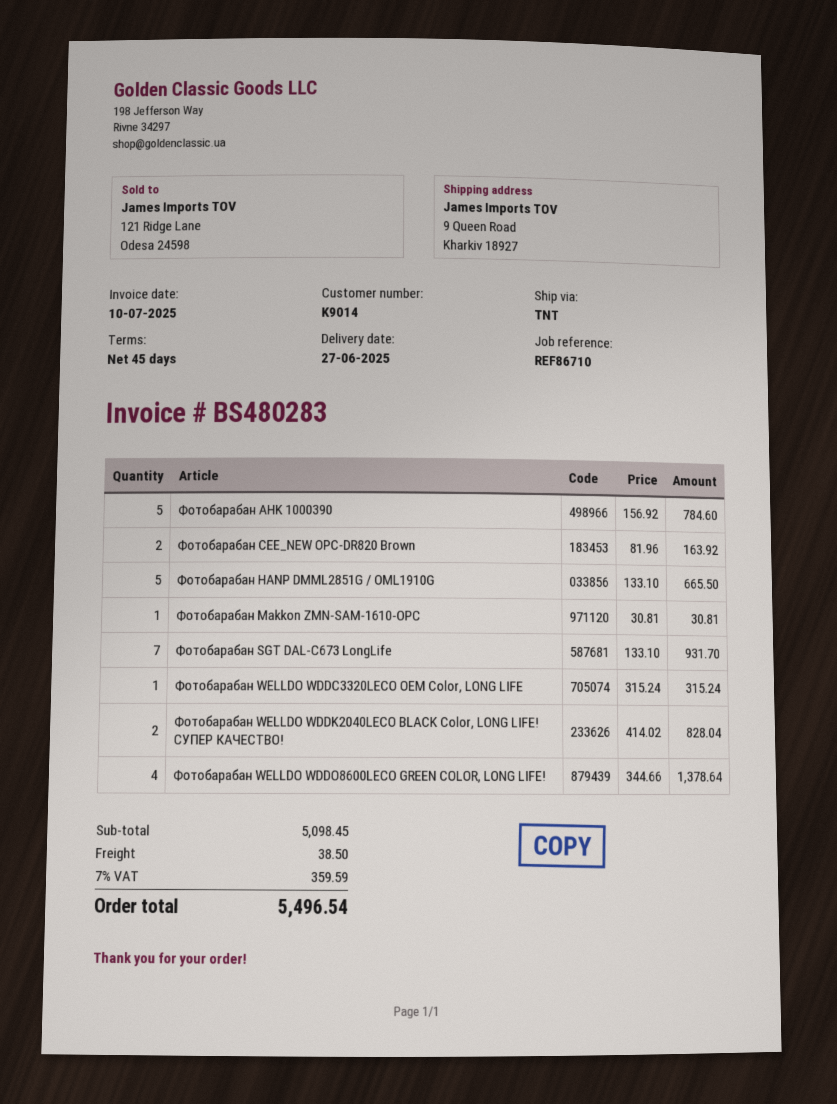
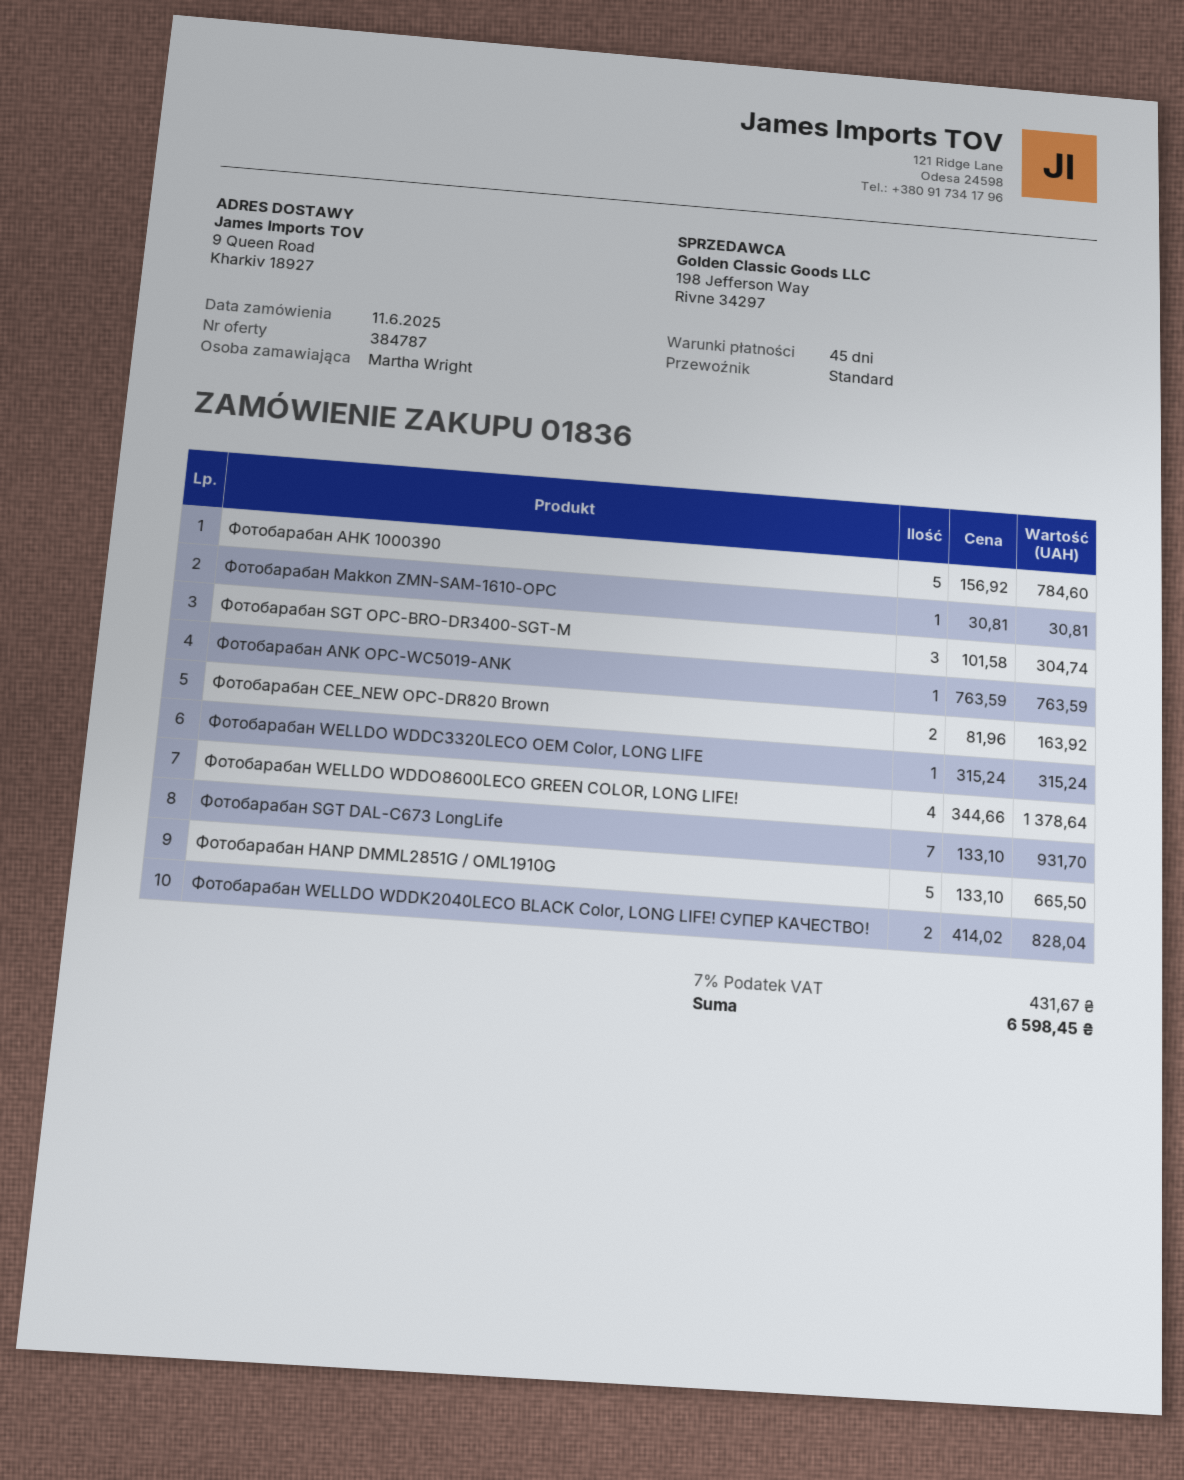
shipping method: TNT -> standard
Фотобарабан SGT OPC-BRO-DR3400-SGT-M: none -> 3 x 101.58 = 304.74
Фотобарабан ANK OPC-WC5019-ANK: none -> 1 x 763.59 = 763.59
shipping: 38.50 -> none
tax: 7% = 359.59 -> 7% = 431.67
total: 5496.54 -> 6598.45

